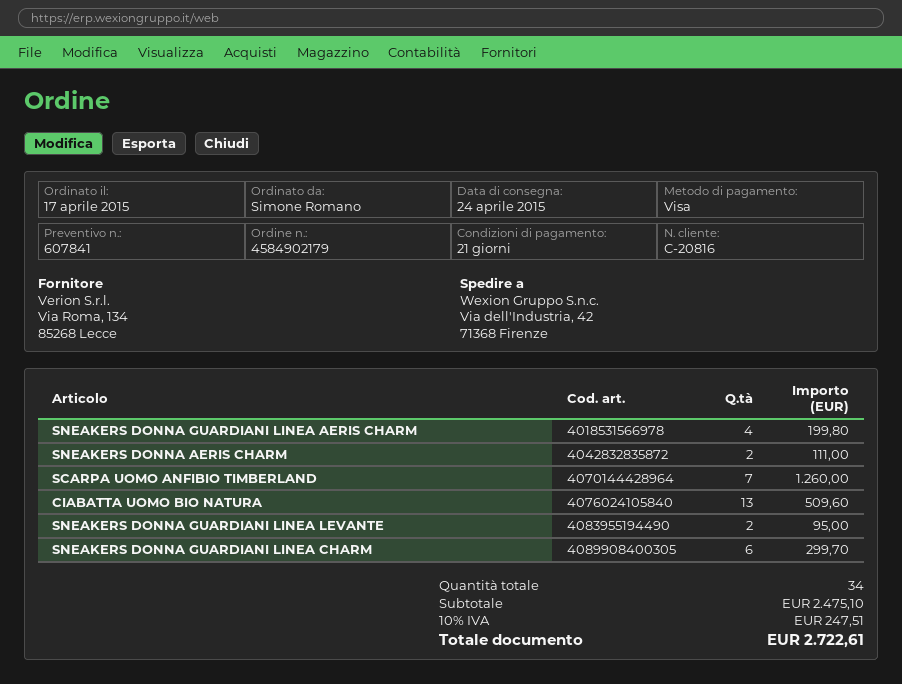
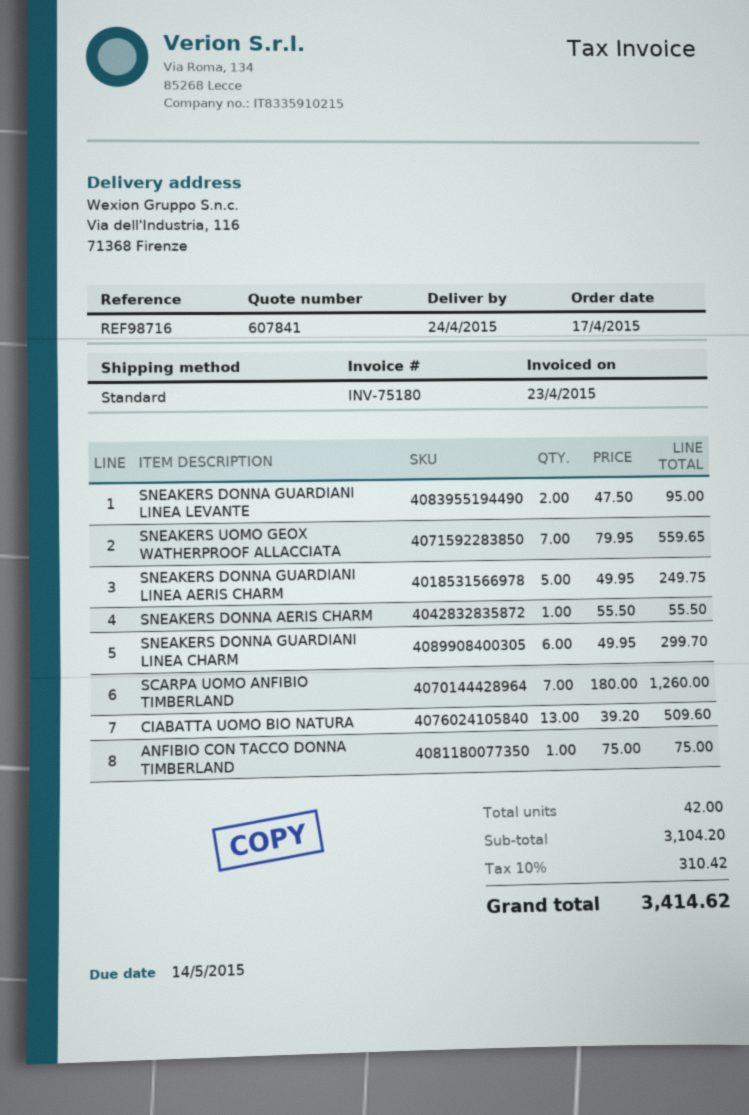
ship to: Via dell'Industria, 42, 71368 Firenze -> Via dell'Industria, 116, 71368 Firenze
SNEAKERS DONNA GUARDIANI LINEA AERIS CHARM: 4 for 199.80 -> 5 for 249.75
SNEAKERS DONNA AERIS CHARM: 2 for 111.00 -> 1 for 55.50
SNEAKERS UOMO GEOX WATHERPROOF ALLACCIATA: none -> 7 for 559.65
ANFIBIO CON TACCO DONNA TIMBERLAND: none -> 1 for 75.00
total quantity: 34 -> 42
subtotal: 2475.10 -> 3104.20
tax: 10% = 247.51 -> 10% = 310.42
total: 2722.61 -> 3414.62

